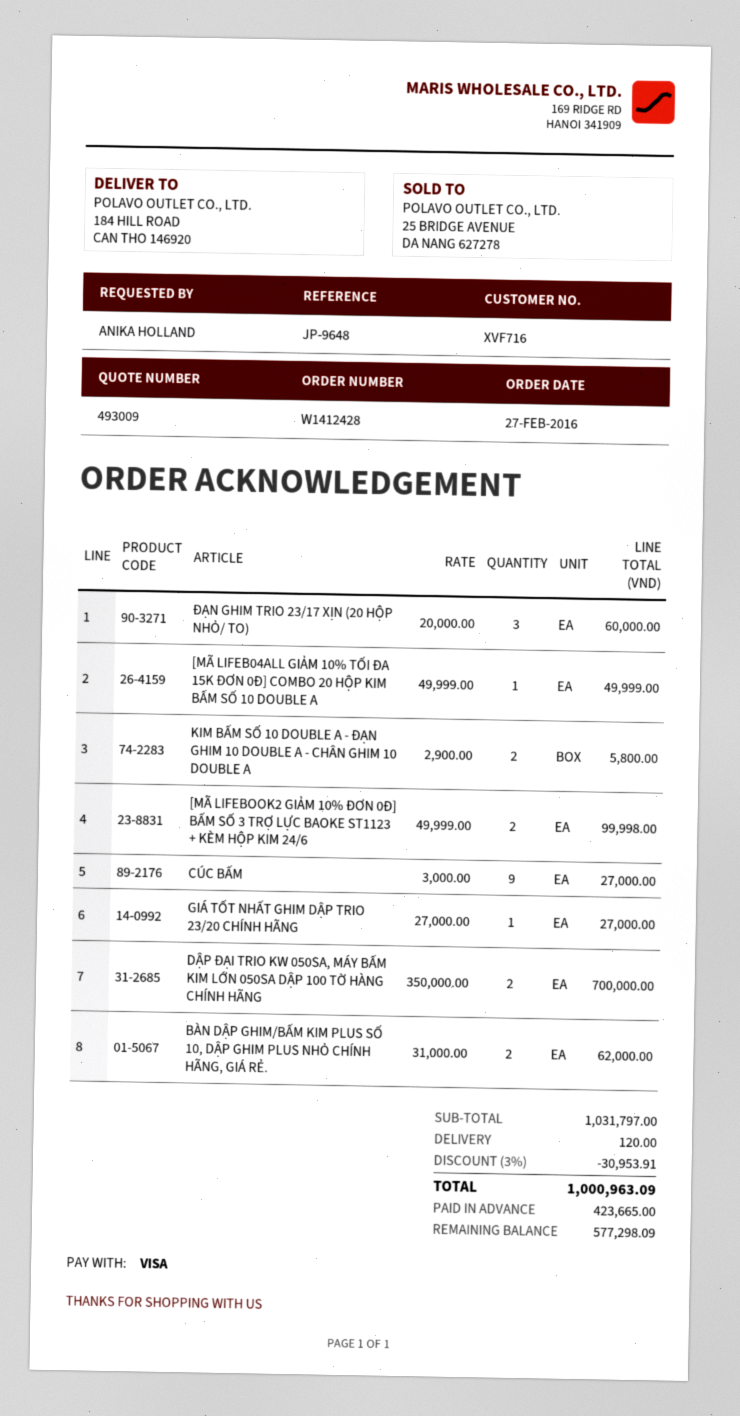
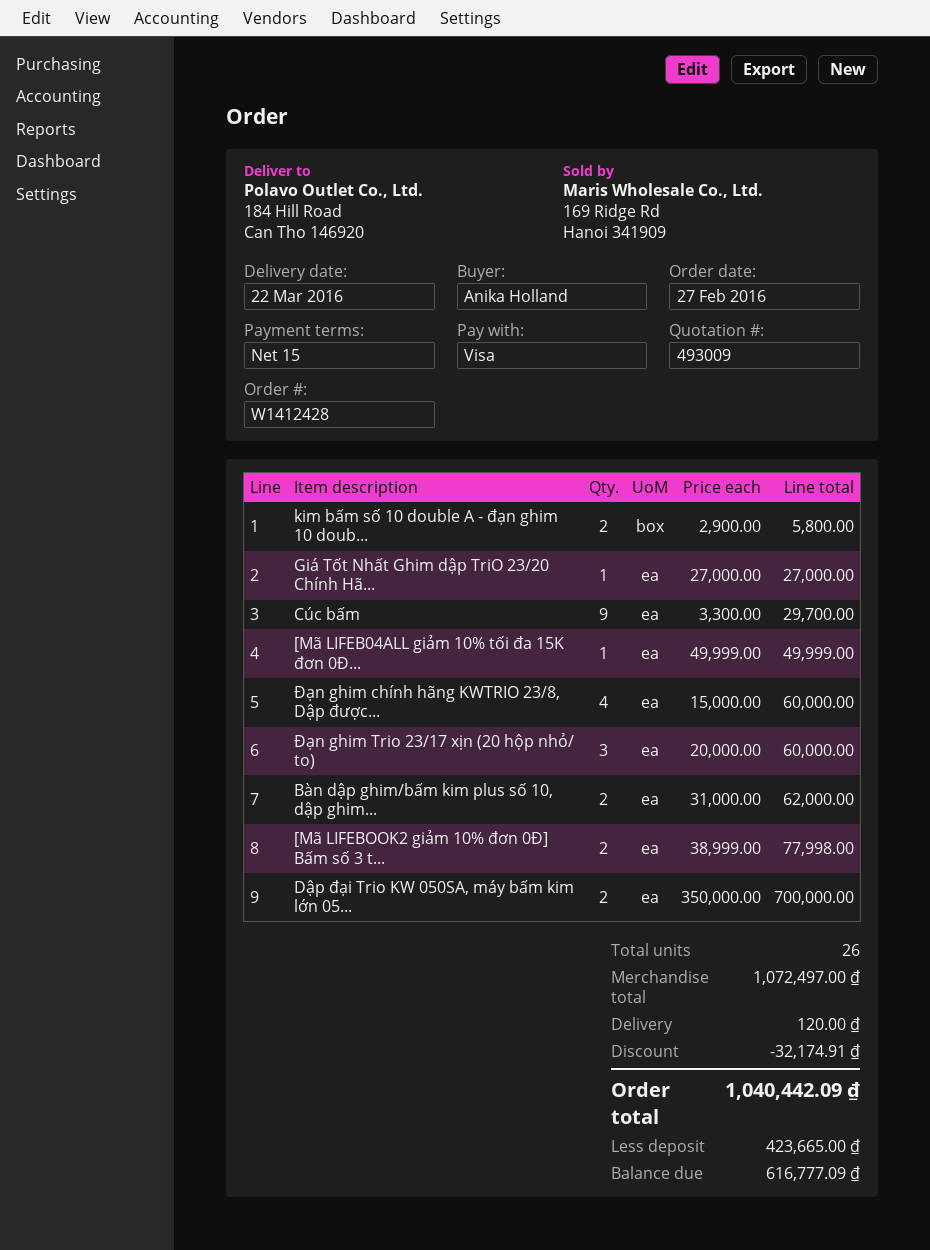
[MÃ LIFEBOOK2 GIẢM 10% ĐƠN 0Đ] BẤM SỐ 3 TRỢ LỰC BAOKE ST1123 + KÈM HỘP KIM 24/6: 2 x 49999.00 = 99998.00 -> 2 x 38999.00 = 77998.00
CÚC BẤM: 9 x 3000.00 = 27000.00 -> 9 x 3300.00 = 29700.00
Đạn ghim chính hãng KWTRIO 23/8, Dập được...: none -> 4 x 15000.00 = 60000.00
subtotal: 1031797.00 -> 1072497.00
discount: 30953.91 -> 32174.91
total: 1000963.09 -> 1040442.09
balance: 577298.09 -> 616777.09

